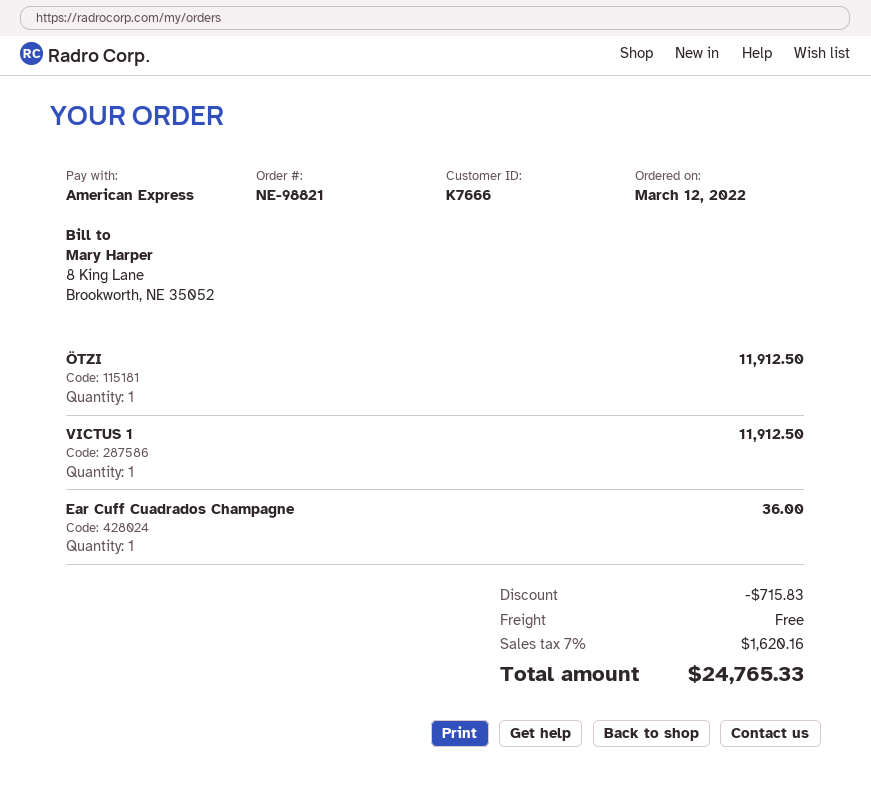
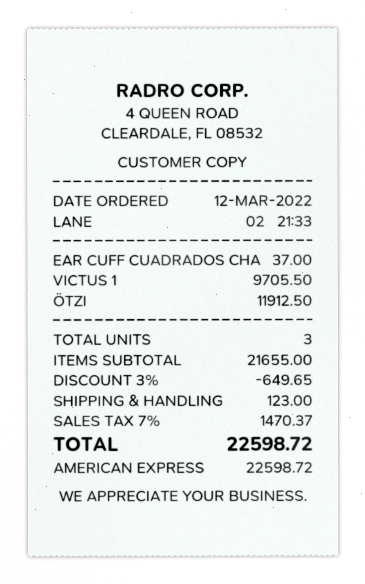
VICTUS 1: 1 for 11912.50 -> 1 for 9705.50
Ear Cuff Cuadrados Champagne: 1 for 36.00 -> 1 for 37.00
discount: 715.83 -> 649.65
shipping: 0.00 -> 123.00
tax: 7% = 1620.16 -> 7% = 1470.37
total: 24765.33 -> 22598.72

